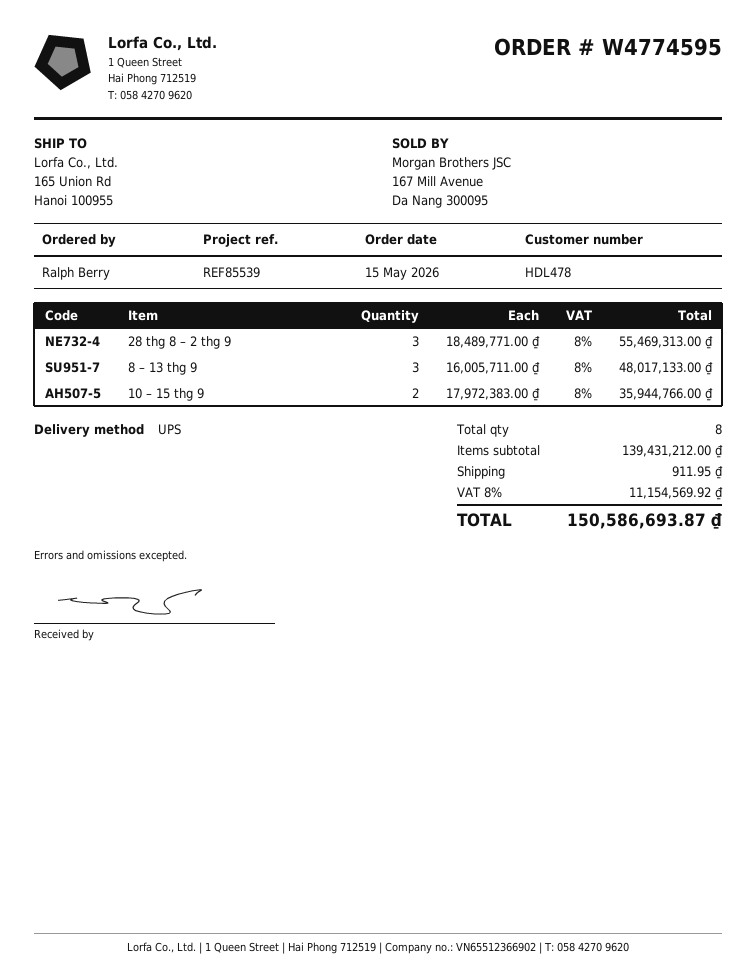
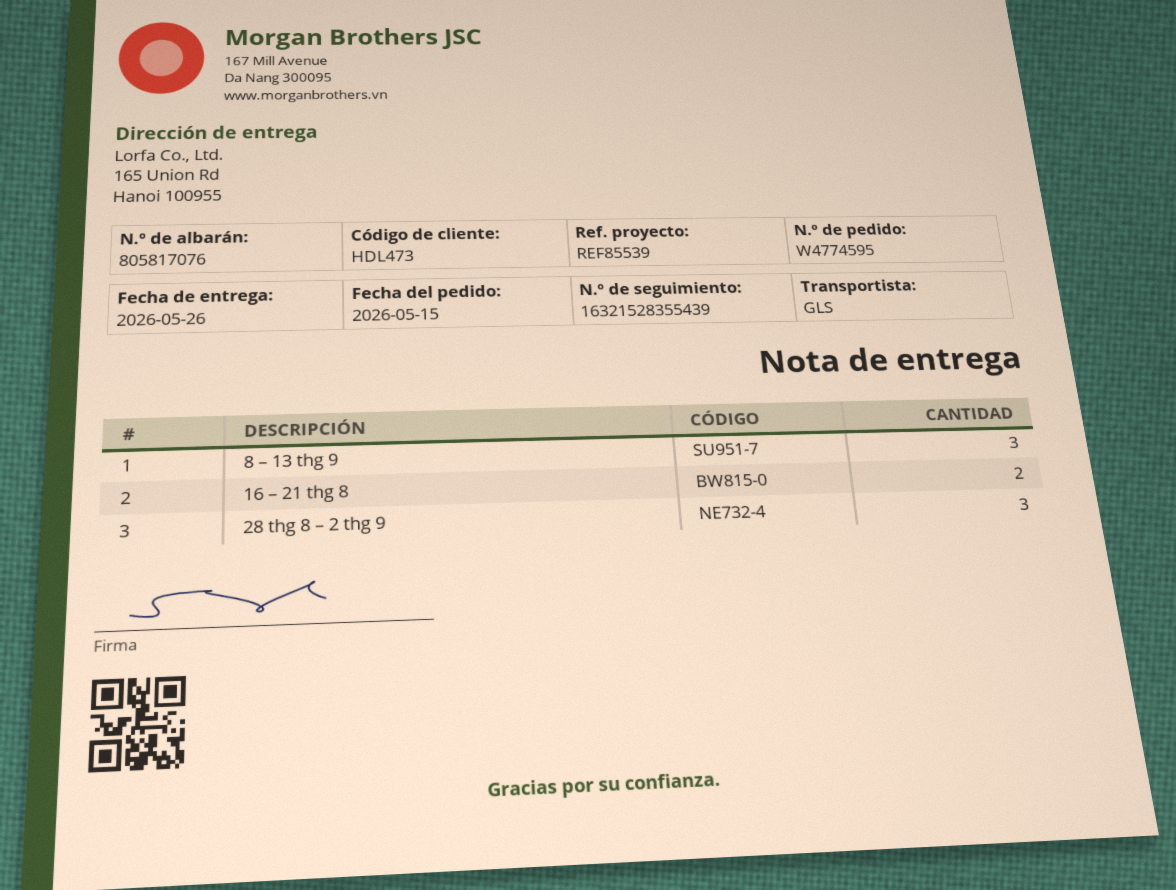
customer number: HDL478 -> HDL473
shipping method: UPS -> GLS
10 – 15 thg 9: 2 -> none
16 – 21 thg 8: none -> 2

